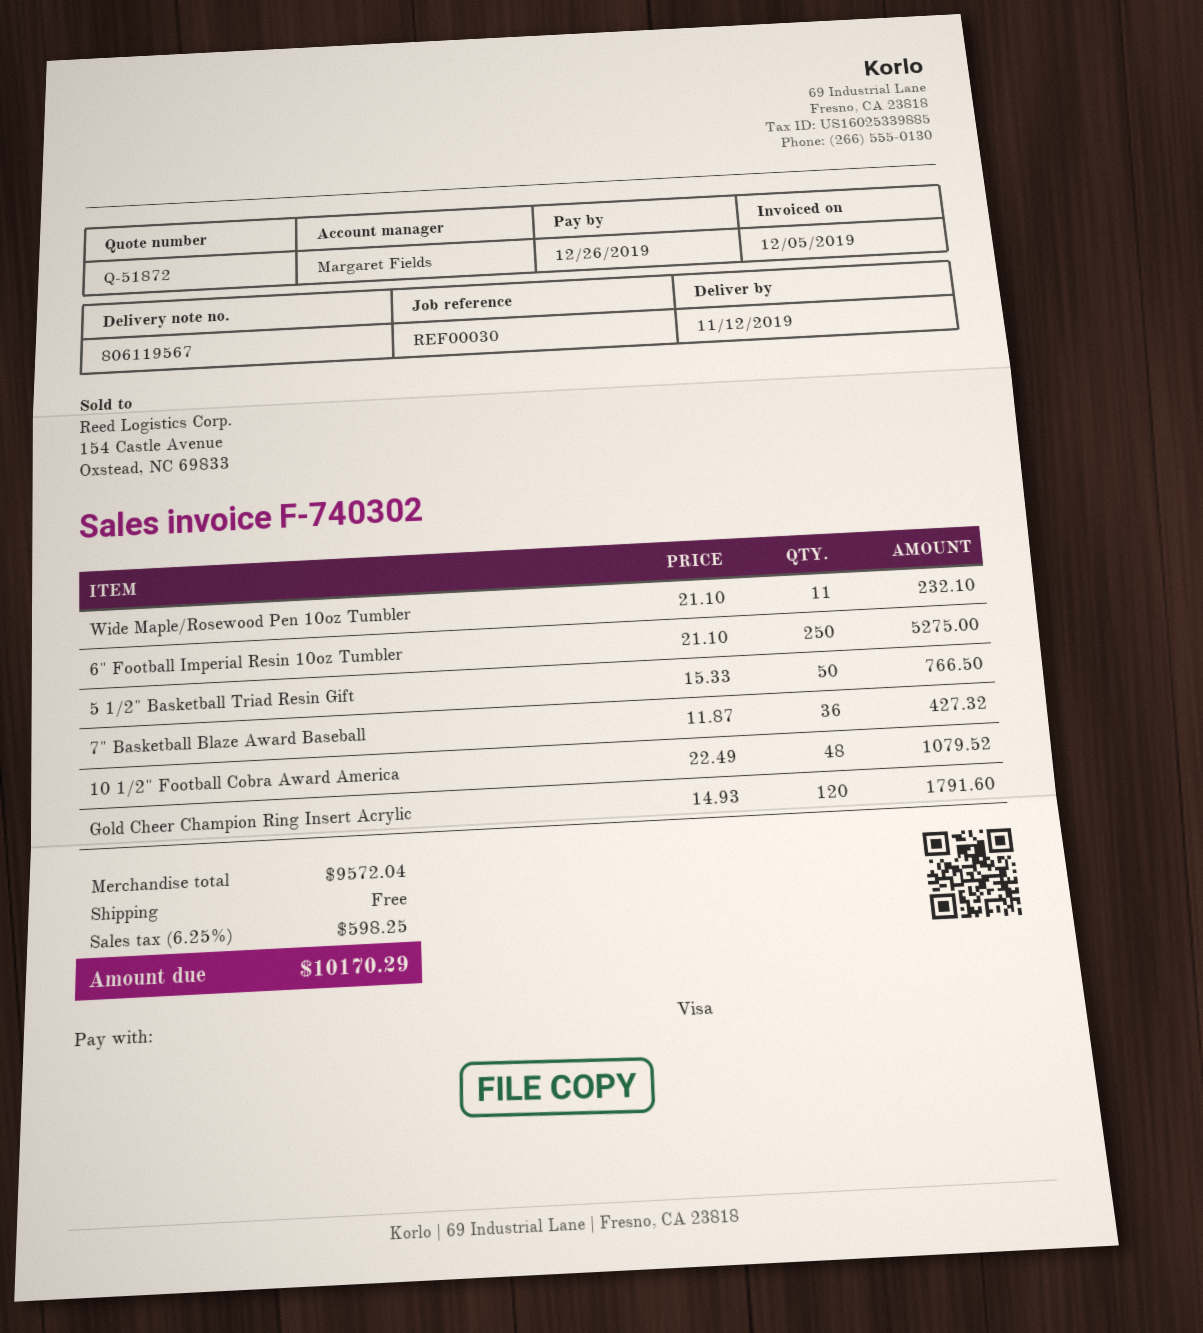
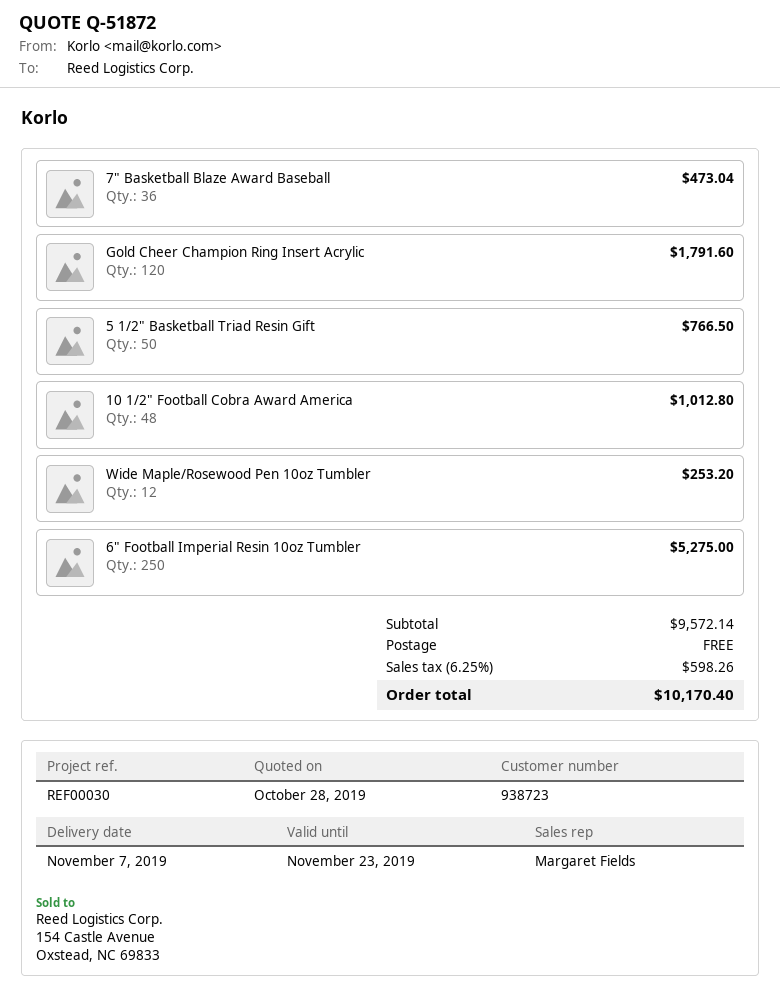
delivery date: 2019-11-12 -> 2019-11-07
Wide Maple/Rosewood Pen 10oz Tumbler: 11 for 232.10 -> 12 for 253.20
7" Basketball Blaze Award Baseball: 36 for 427.32 -> 36 for 473.04
10 1/2" Football Cobra Award America: 48 for 1079.52 -> 48 for 1012.80
subtotal: 9572.04 -> 9572.14
tax: 6.25% = 598.25 -> 6.25% = 598.26
total: 10170.29 -> 10170.40

